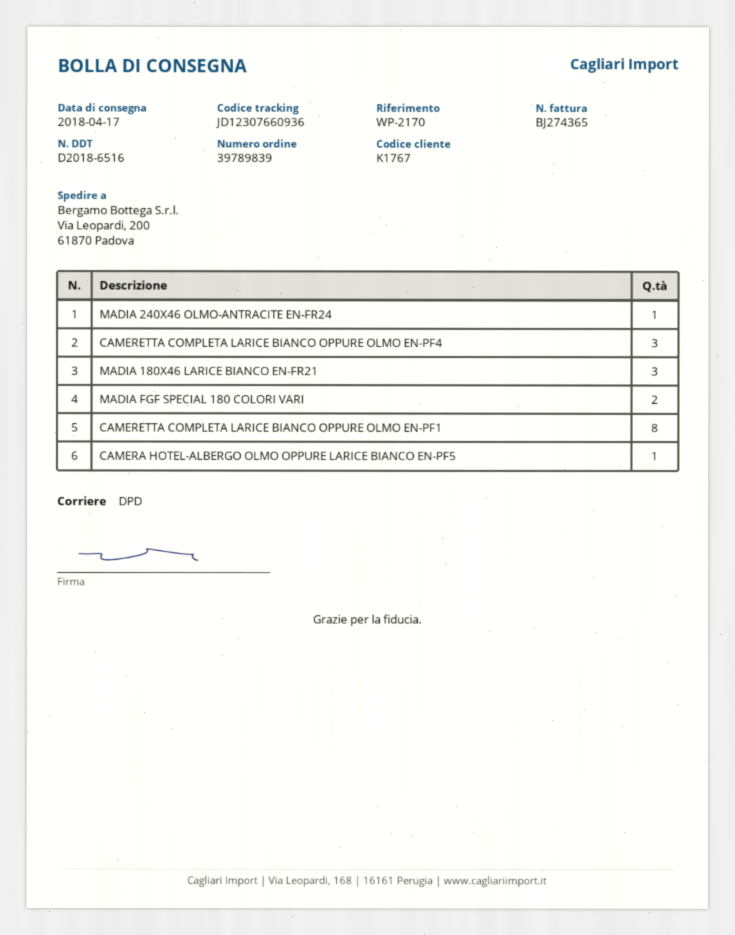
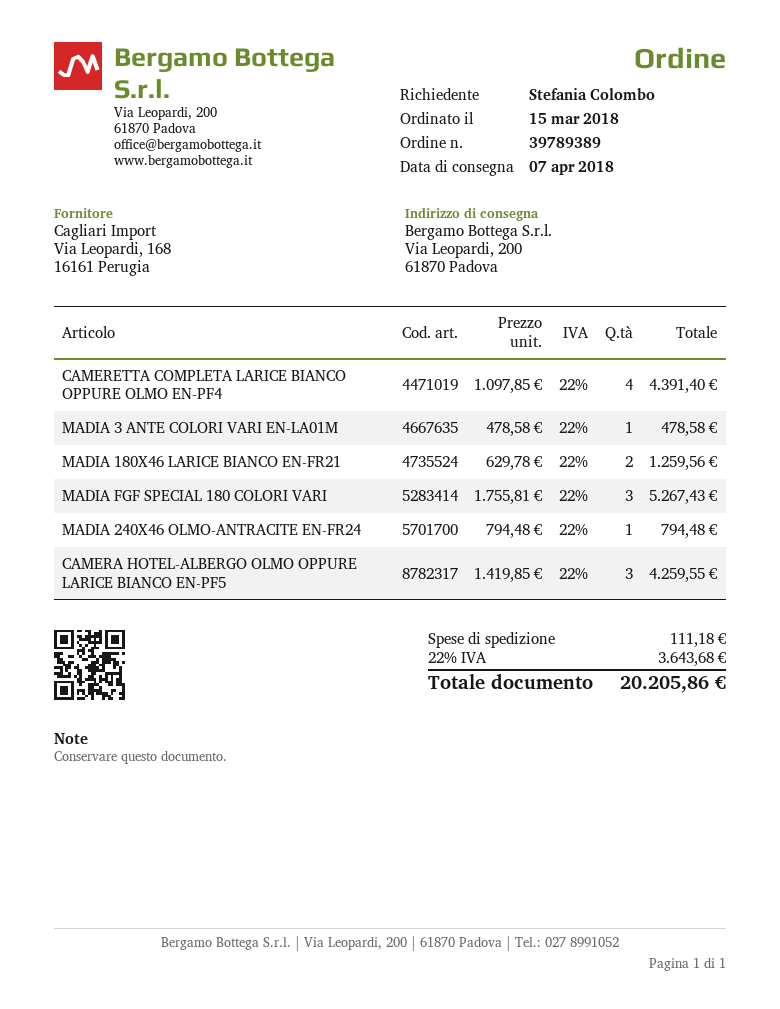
order number: 39789839 -> 39789389
delivery date: 2018-04-17 -> 2018-04-07
CAMERETTA COMPLETA LARICE BIANCO OPPURE OLMO EN-PF4: 3 -> 4
MADIA 180X46 LARICE BIANCO EN-FR21: 3 -> 2
MADIA FGF SPECIAL 180 COLORI VARI: 2 -> 3
CAMERETTA COMPLETA LARICE BIANCO OPPURE OLMO EN-PF1: 8 -> none
CAMERA HOTEL-ALBERGO OLMO OPPURE LARICE BIANCO EN-PF5: 1 -> 3
MADIA 3 ANTE COLORI VARI EN-LA01M: none -> 1

